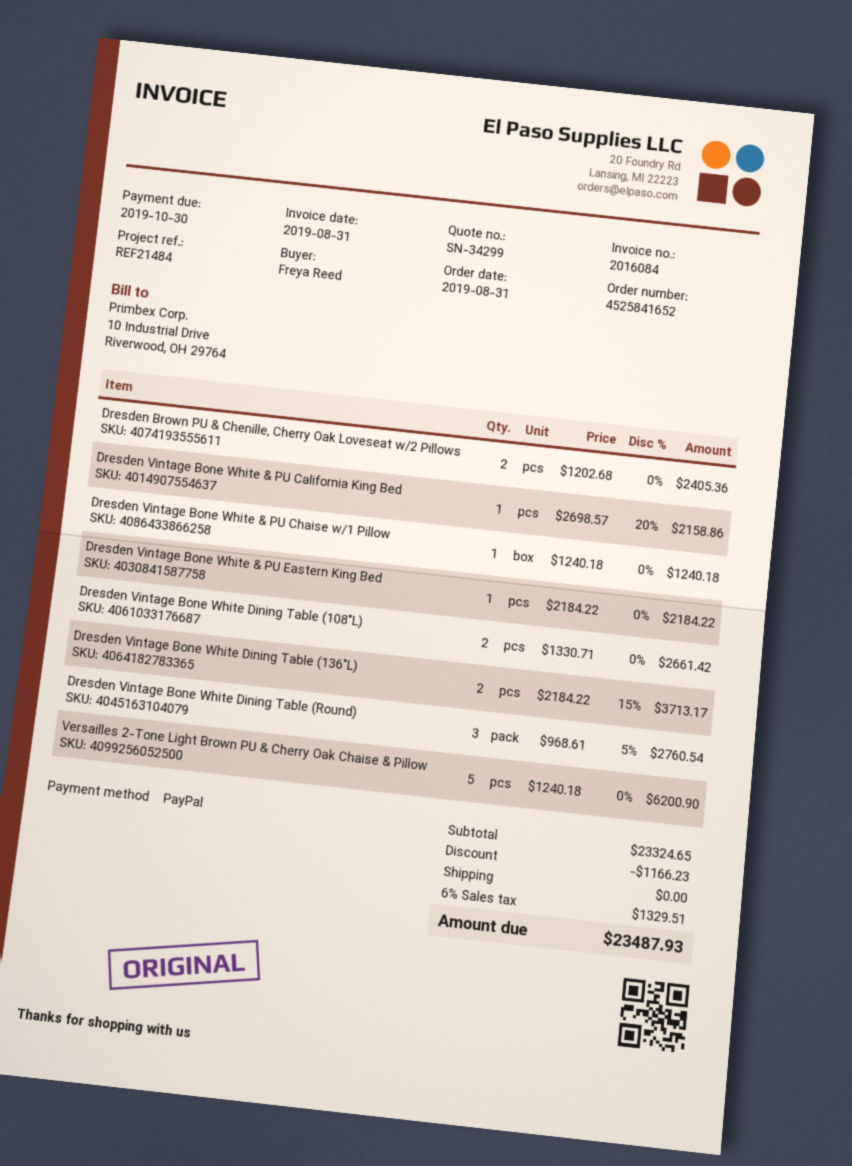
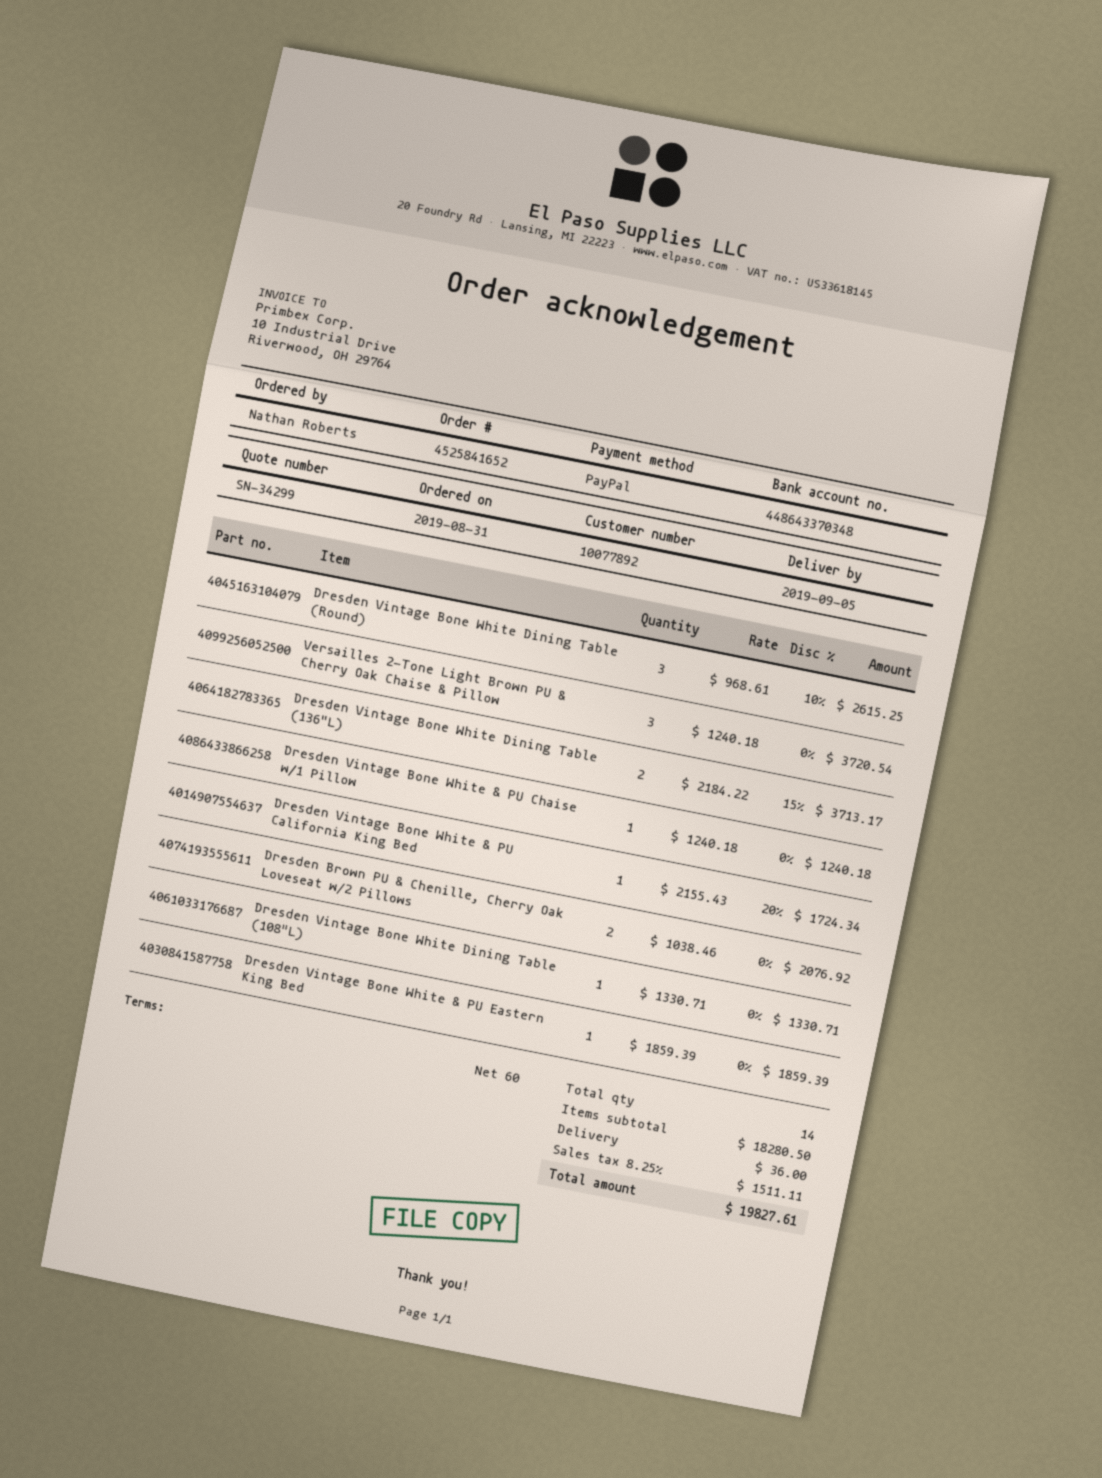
ordered by: Freya Reed -> Nathan Roberts
Dresden Brown PU & Chenille, Cherry Oak Loveseat w/2 Pillows: 2 x 1202.68 = 2405.36 -> 2 x 1038.46 = 2076.92
Dresden Vintage Bone White & PU California King Bed: 1 x 2698.57 - 20% = 2158.86 -> 1 x 2155.43 - 20% = 1724.34
Dresden Vintage Bone White & PU Eastern King Bed: 1 x 2184.22 = 2184.22 -> 1 x 1859.39 = 1859.39
Dresden Vintage Bone White Dining Table (108"L): 2 x 1330.71 = 2661.42 -> 1 x 1330.71 = 1330.71
Dresden Vintage Bone White Dining Table (Round): 3 x 968.61 - 5% = 2760.54 -> 3 x 968.61 - 10% = 2615.25
Versailles 2-Tone Light Brown PU & Cherry Oak Chaise & Pillow: 5 x 1240.18 = 6200.90 -> 3 x 1240.18 = 3720.54
subtotal: 23324.65 -> 18280.50
discount: 1166.23 -> none
shipping: 0.00 -> 36.00
tax: 6% = 1329.51 -> 8.25% = 1511.11
total: 23487.93 -> 19827.61

